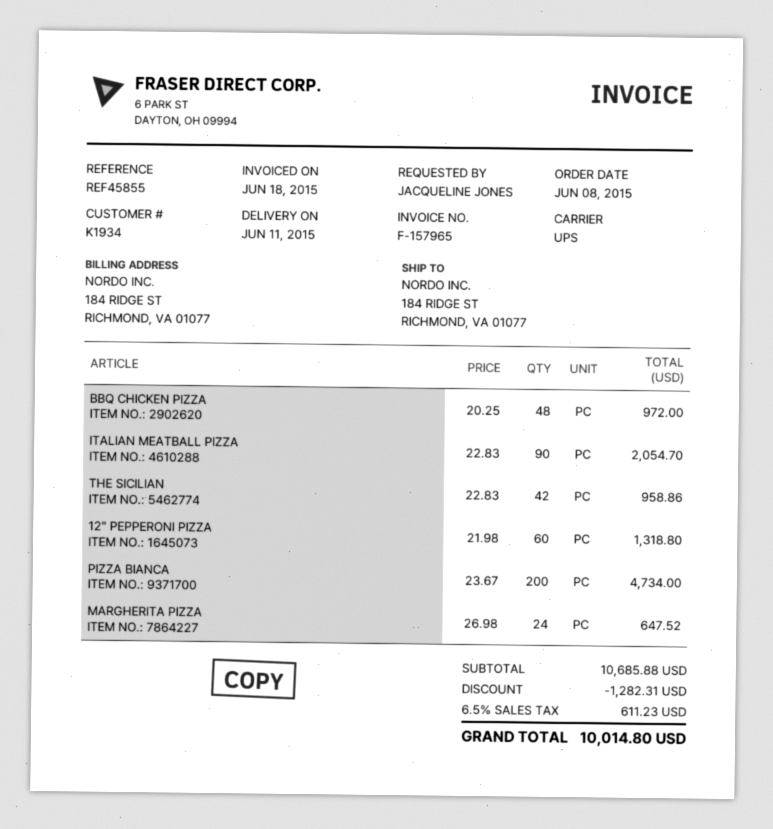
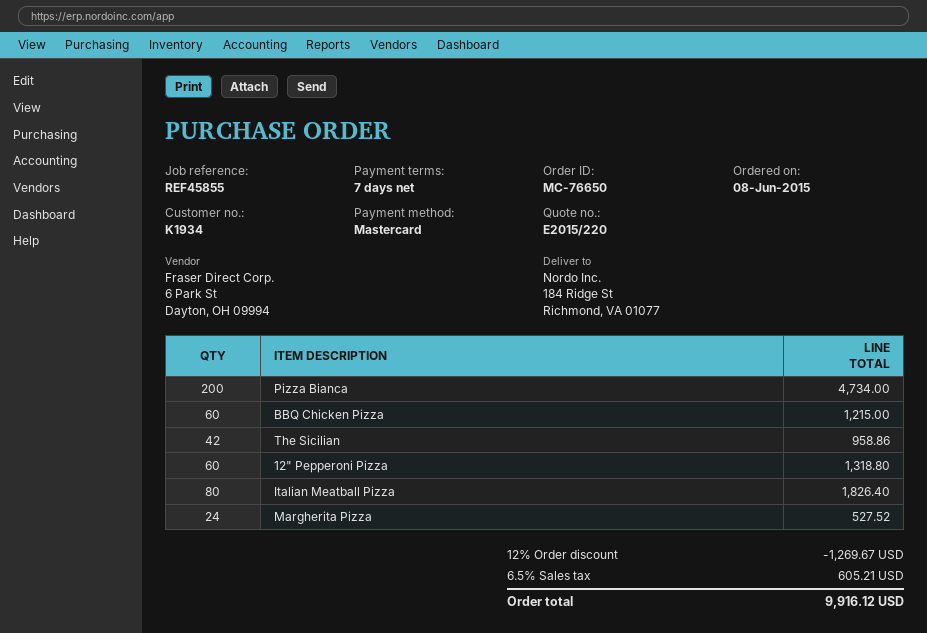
BBQ CHICKEN PIZZA: 48 for 972.00 -> 60 for 1215.00
ITALIAN MEATBALL PIZZA: 90 for 2054.70 -> 80 for 1826.40
MARGHERITA PIZZA: 24 for 647.52 -> 24 for 527.52
discount: 1282.31 -> 1269.67
tax: 6.5% = 611.23 -> 6.5% = 605.21
total: 10014.80 -> 9916.12

